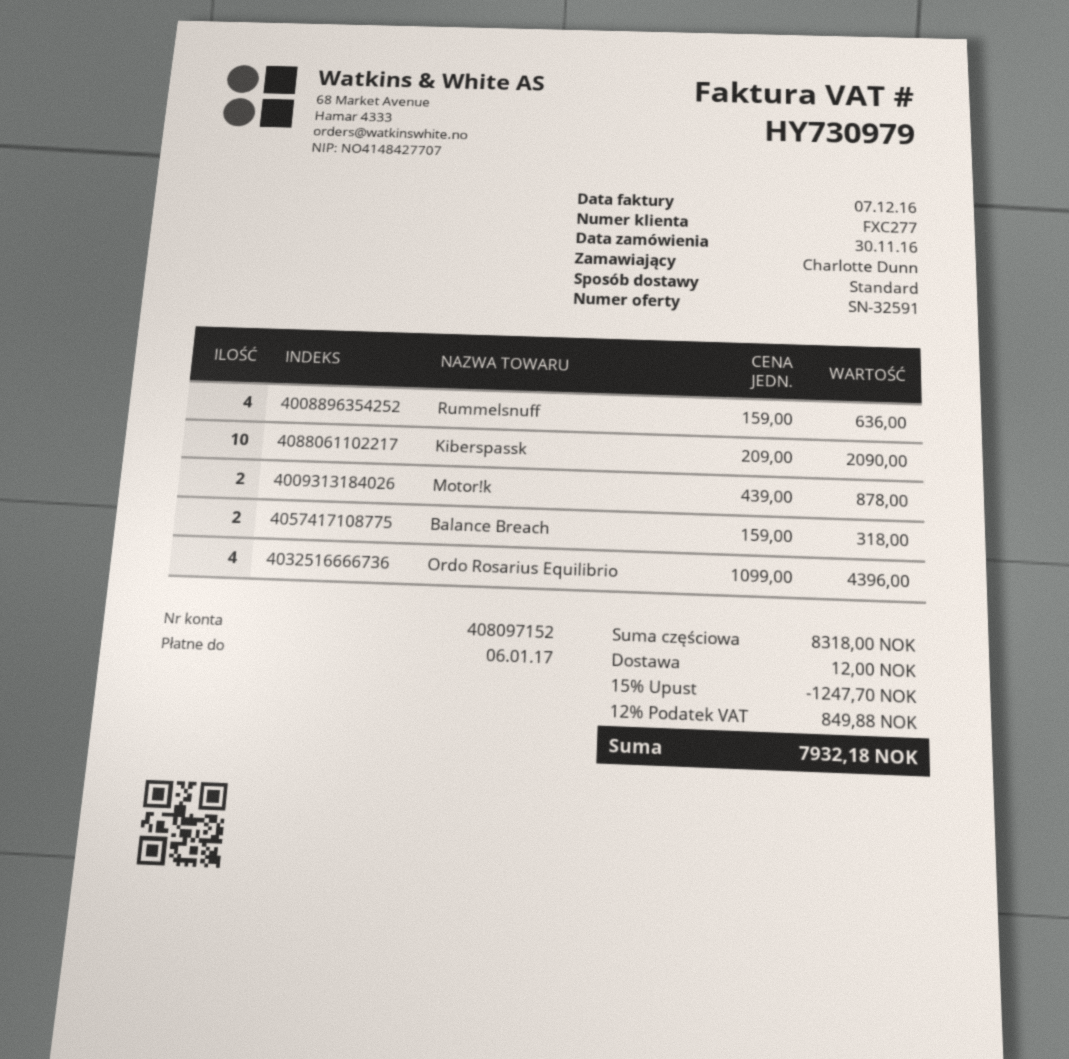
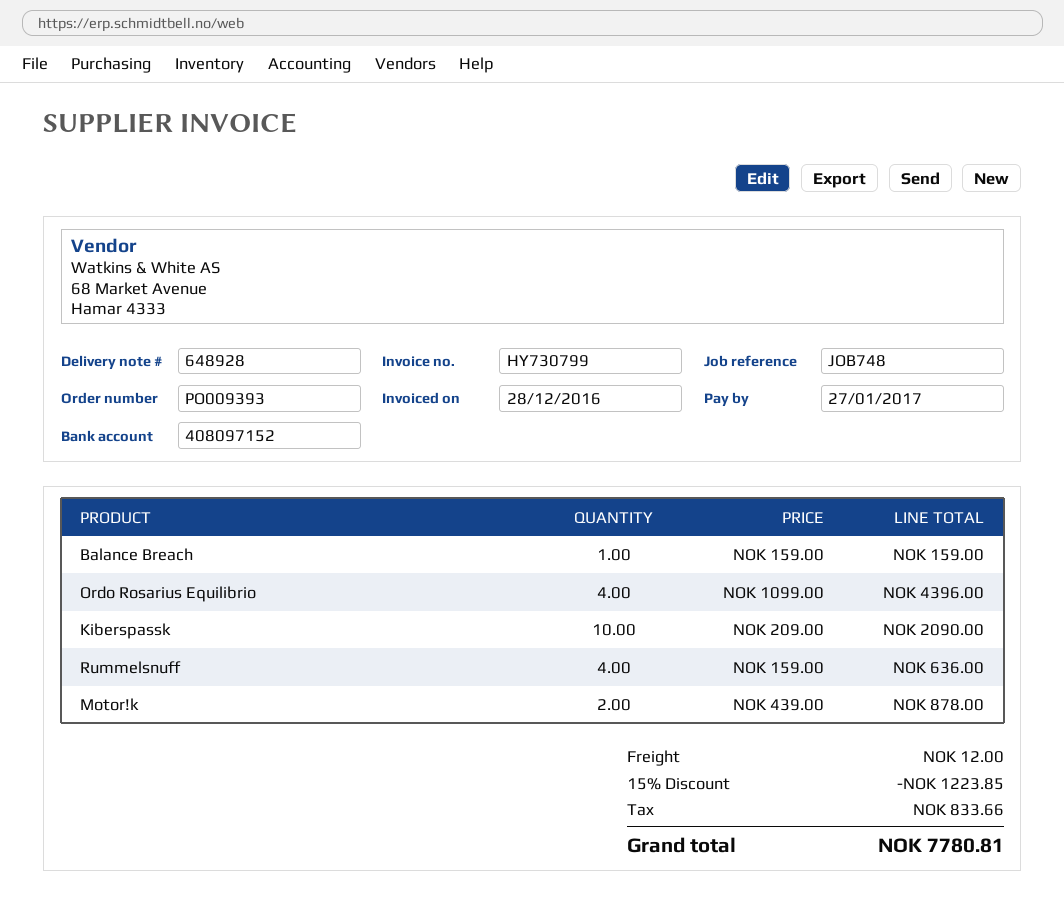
invoice number: HY730979 -> HY730799
invoice date: 2016-12-07 -> 2016-12-28
due date: 2017-01-06 -> 2017-01-27
Balance Breach: 2 x 159.00 = 318.00 -> 1 x 159.00 = 159.00
discount: 15% = 1247.70 -> 15% = 1223.85
tax: 849.88 -> 833.66
total: 7932.18 -> 7780.81

